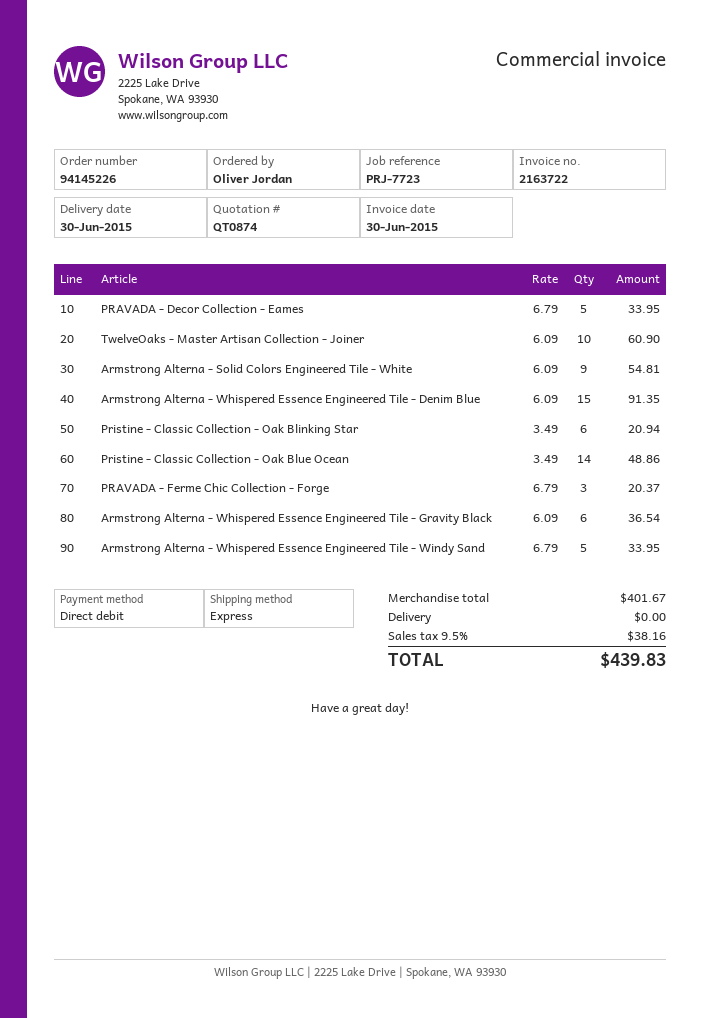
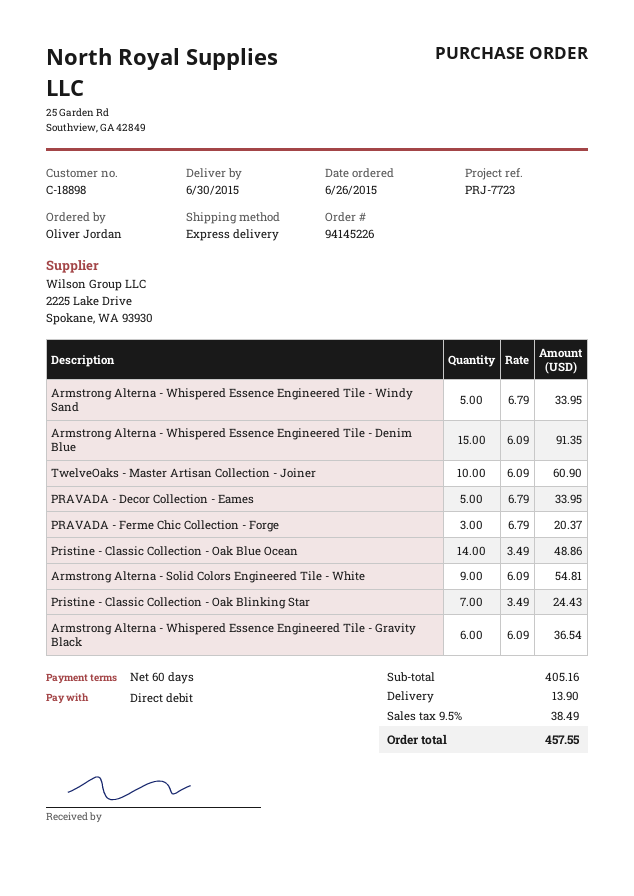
Pristine - Classic Collection - Oak Blinking Star: 6 x 3.49 = 20.94 -> 7 x 3.49 = 24.43
subtotal: 401.67 -> 405.16
shipping: 0.00 -> 13.90
tax: 9.5% = 38.16 -> 9.5% = 38.49
total: 439.83 -> 457.55

